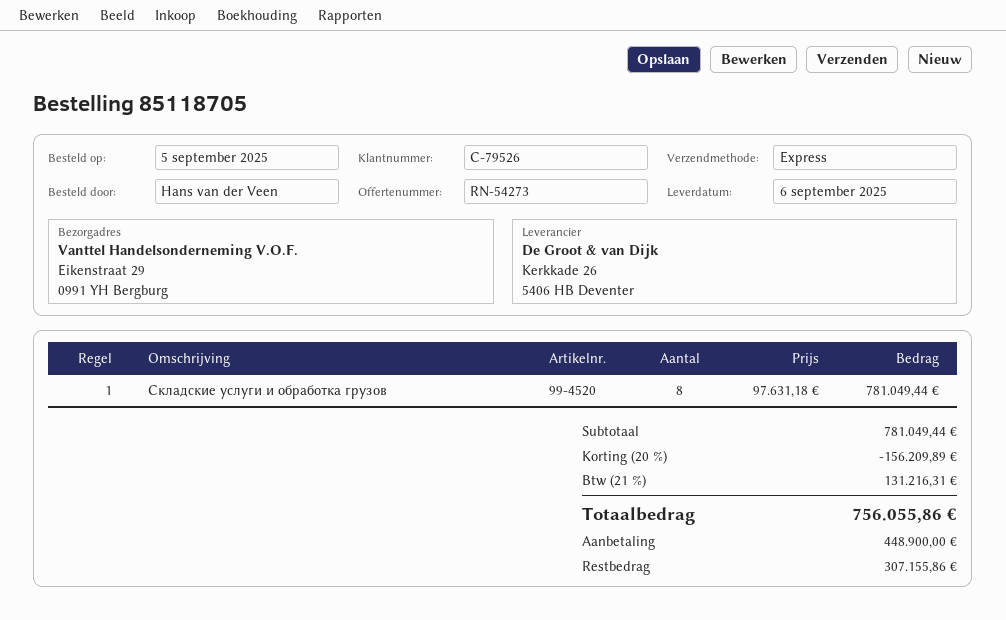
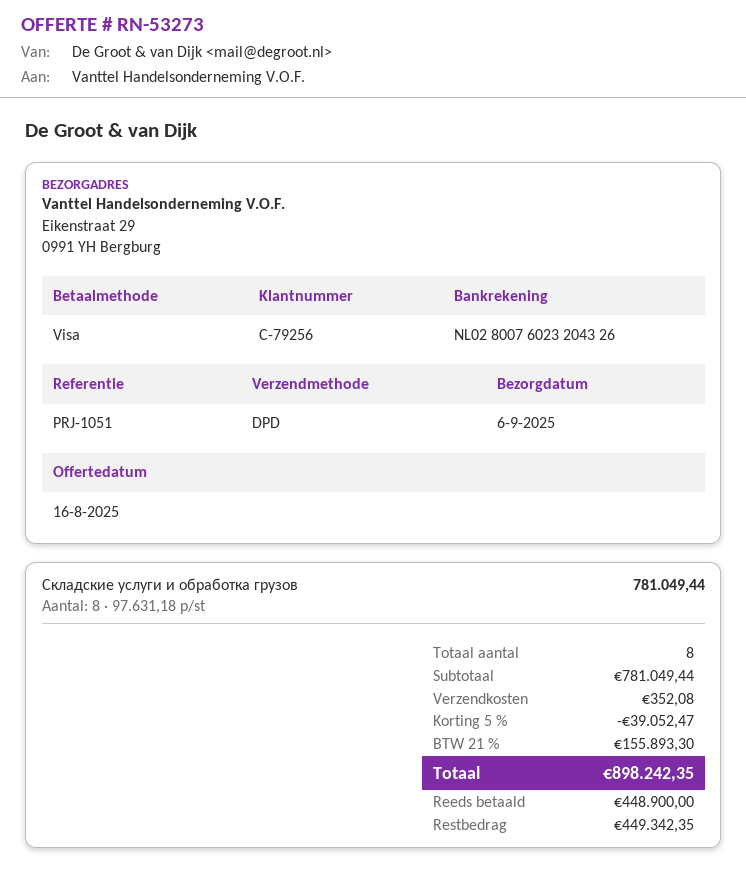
quote number: RN-54273 -> RN-53273
customer number: C-79526 -> C-79256
shipping method: express -> DPD
discount: 20% = 156209.89 -> 5% = 39052.47
shipping: none -> 352.08
tax: 21% = 131216.31 -> 21% = 155893.30
total: 756055.86 -> 898242.35
balance: 307155.86 -> 449342.35

